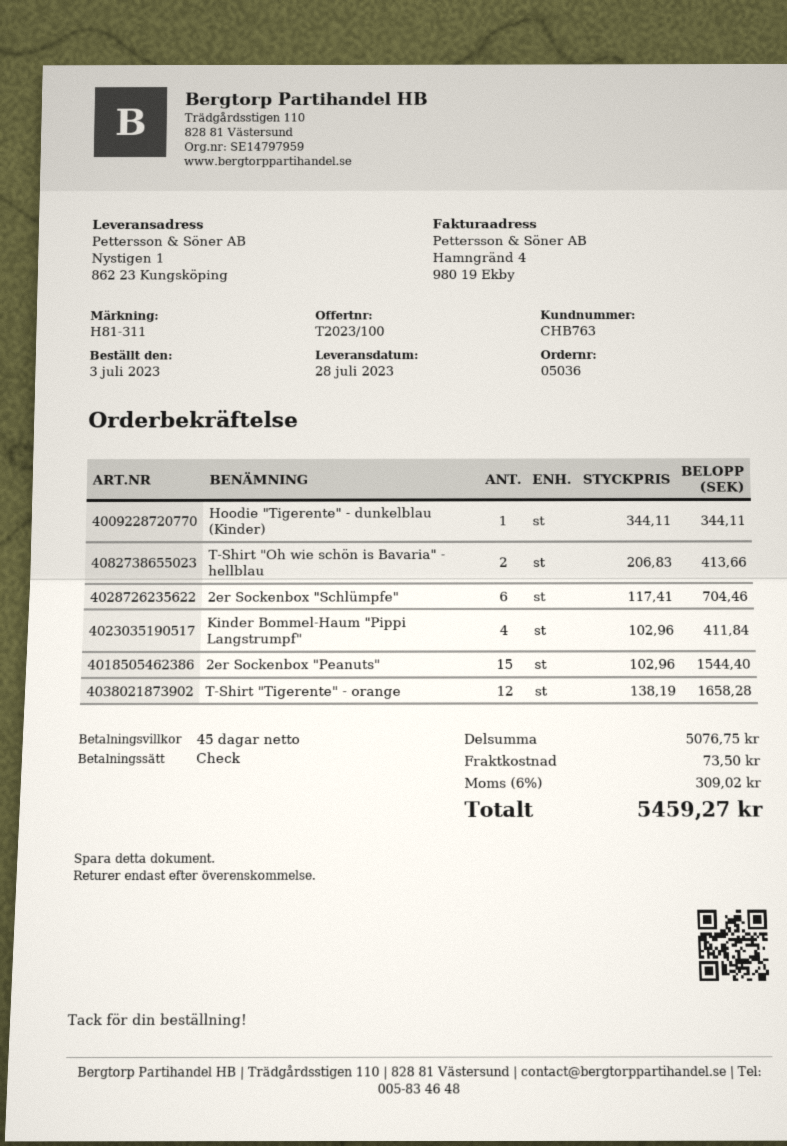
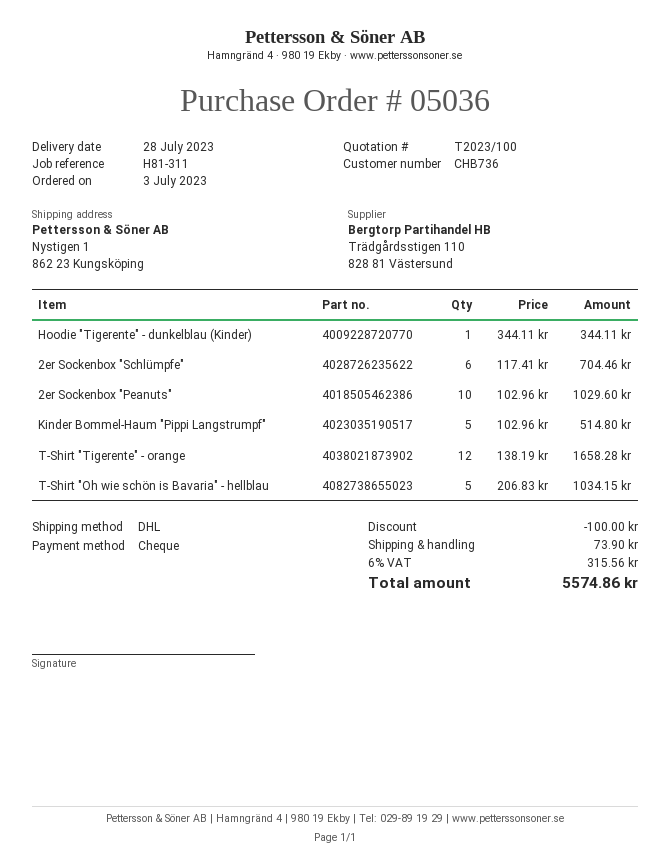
customer number: CHB763 -> CHB736
T-Shirt "Oh wie schön is Bavaria" - hellblau: 2 x 206.83 = 413.66 -> 5 x 206.83 = 1034.15
Kinder Bommel-Haum "Pippi Langstrumpf": 4 x 102.96 = 411.84 -> 5 x 102.96 = 514.80
2er Sockenbox "Peanuts": 15 x 102.96 = 1544.40 -> 10 x 102.96 = 1029.60
discount: none -> 100.00
shipping: 73.50 -> 73.90
tax: 6% = 309.02 -> 6% = 315.56
total: 5459.27 -> 5574.86

